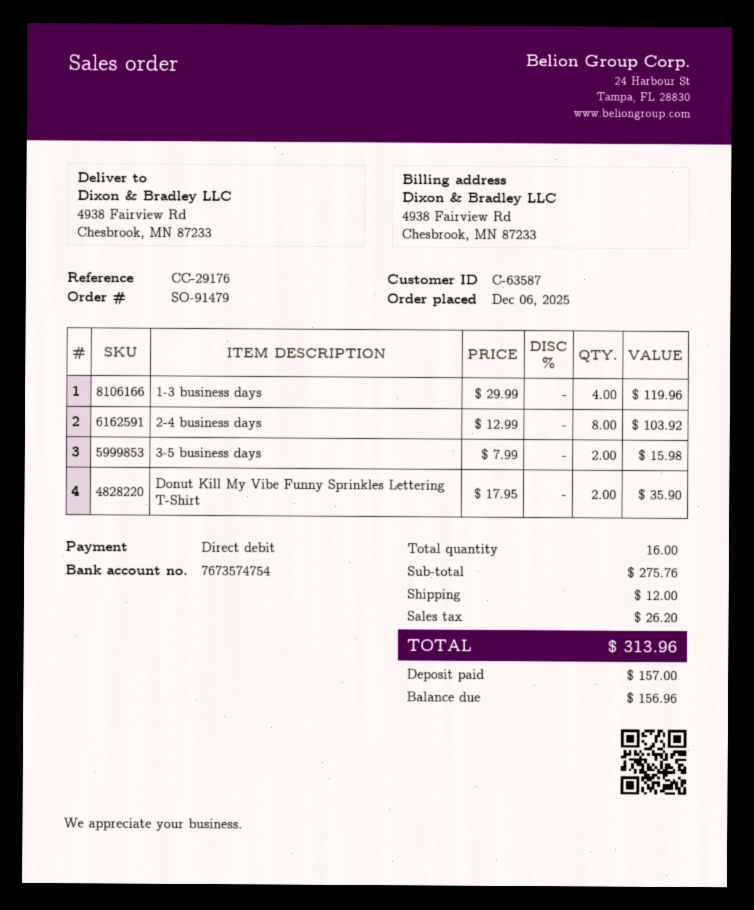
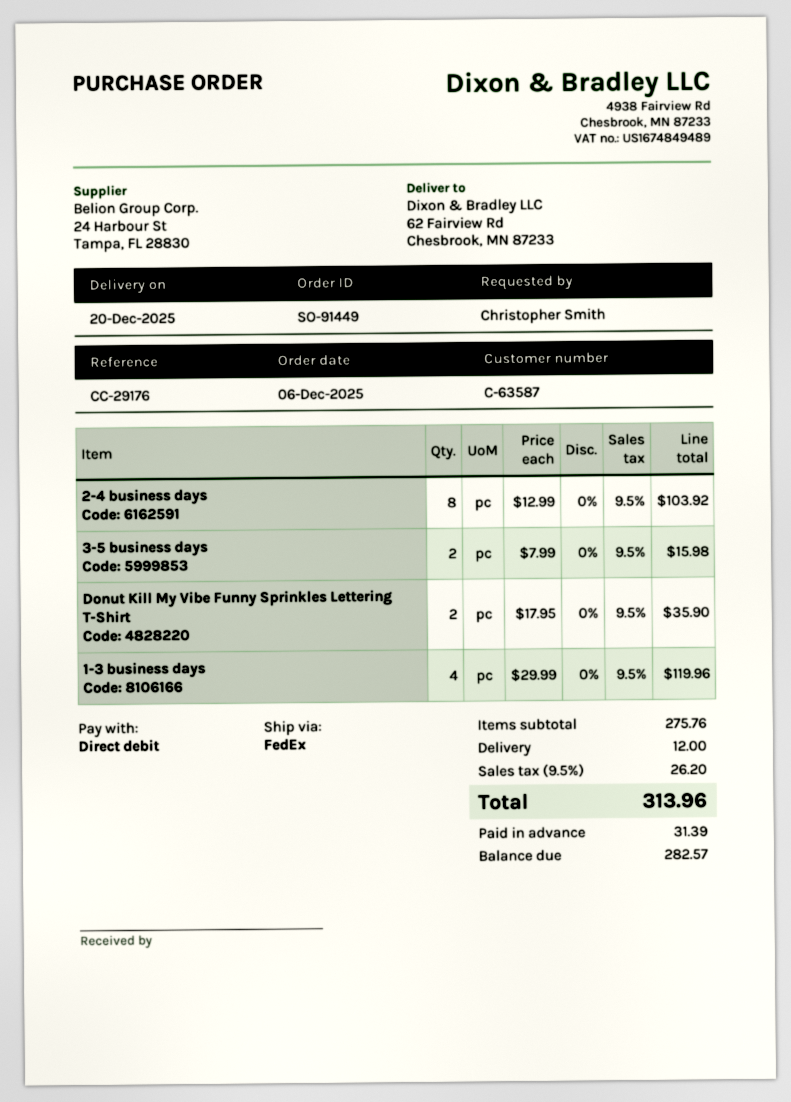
order number: SO-91479 -> SO-91449
ship to: 4938 Fairview Rd, Chesbrook, MN 87233 -> 62 Fairview Rd, Chesbrook, MN 87233
deposit: 157.00 -> 31.39
balance: 156.96 -> 282.57

